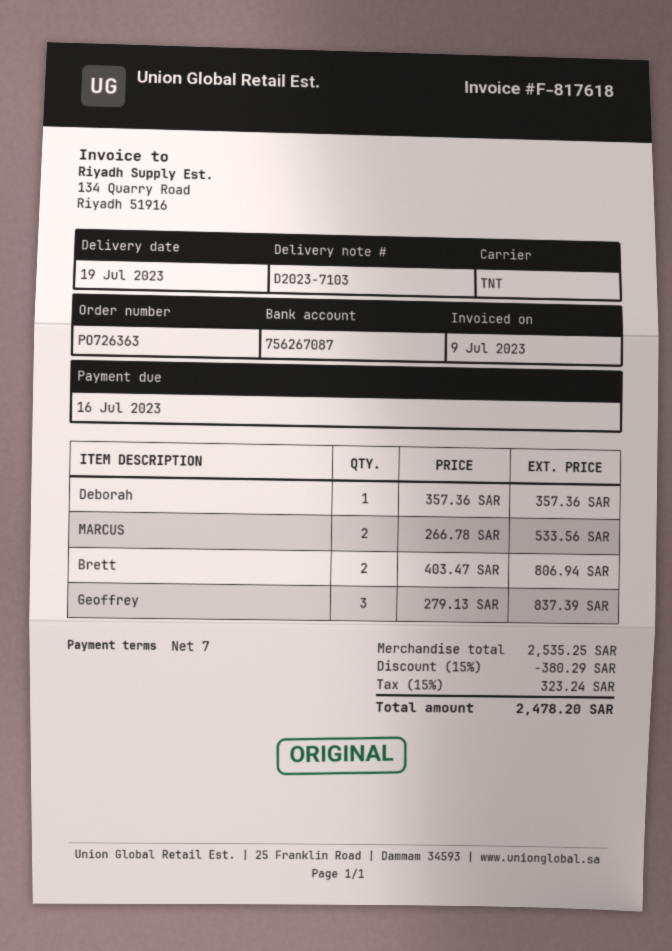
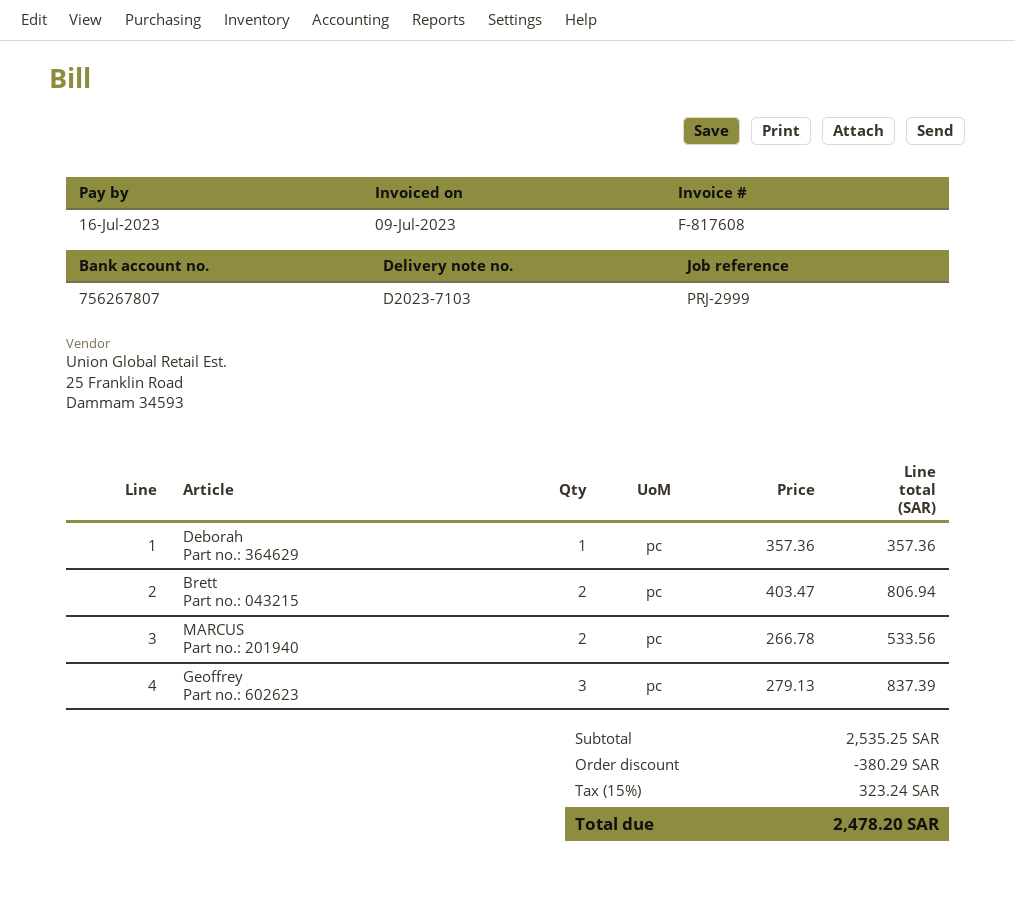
invoice number: F-817618 -> F-817608
bank account: 756267087 -> 756267807

